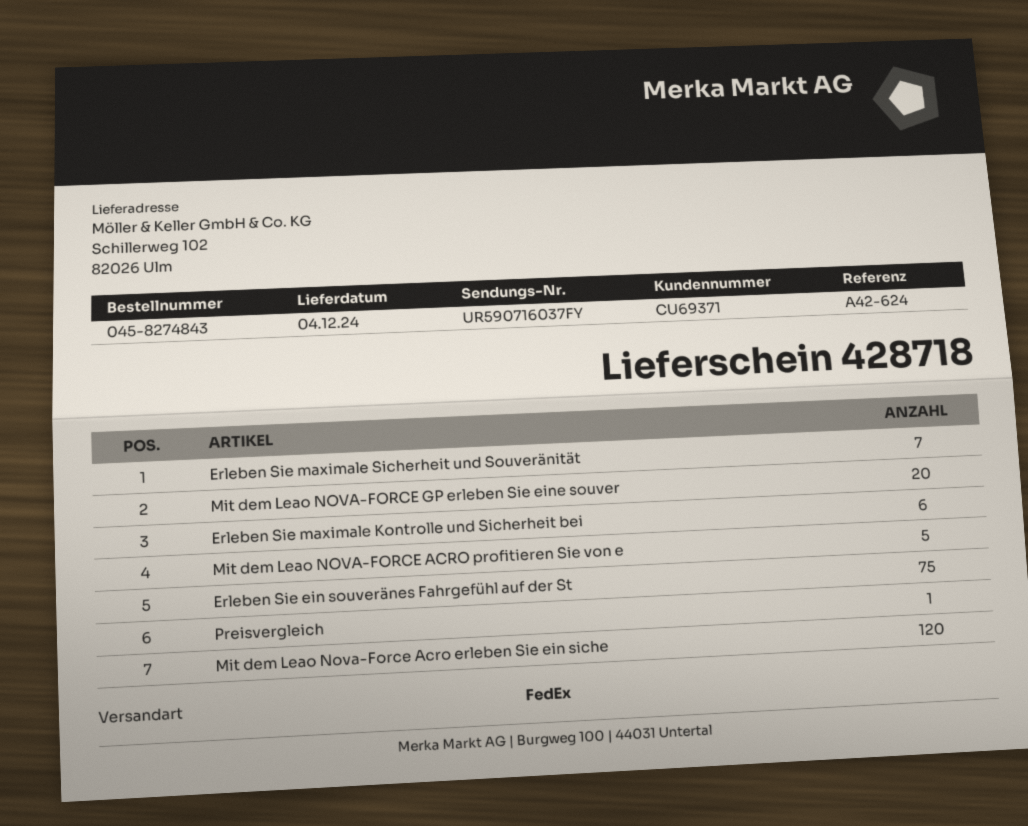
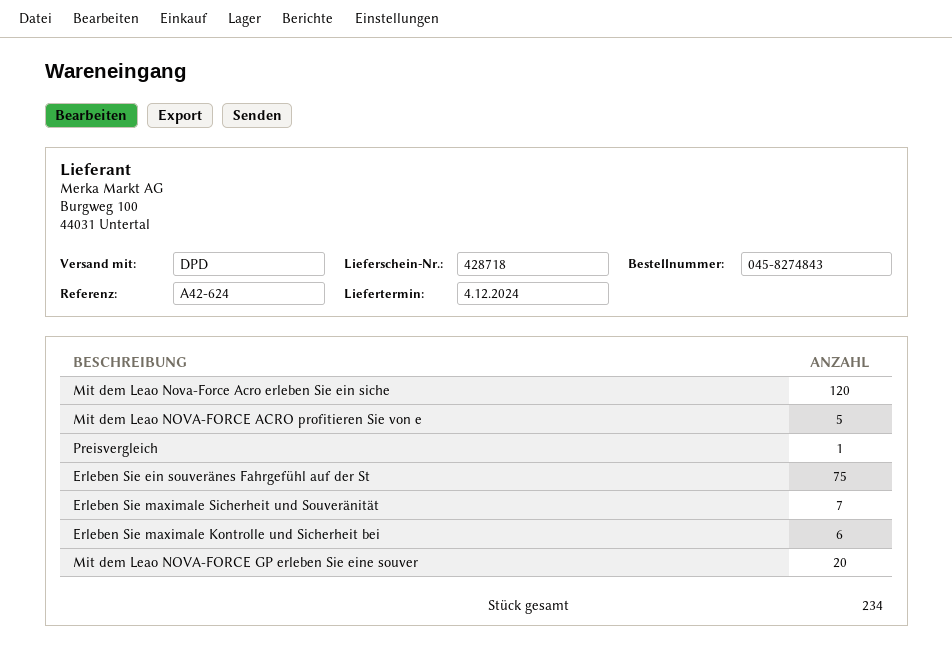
shipping method: FedEx -> DPD

